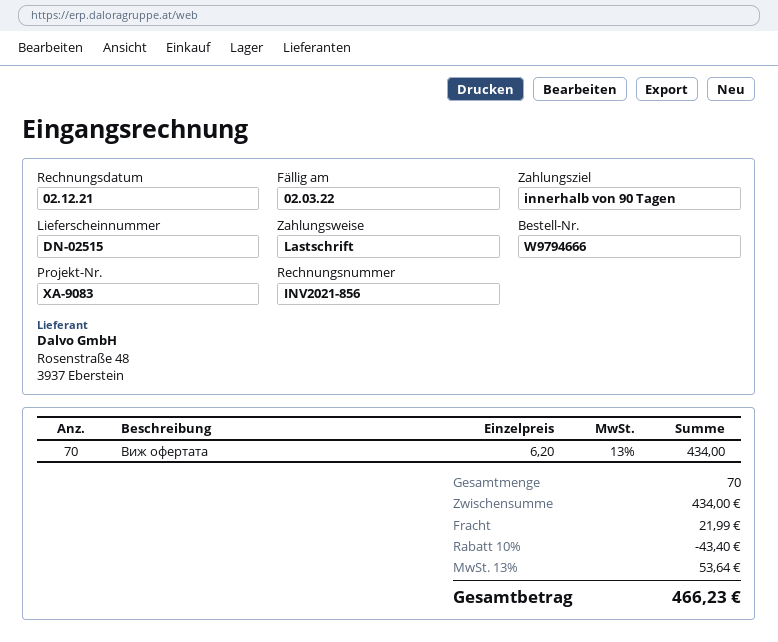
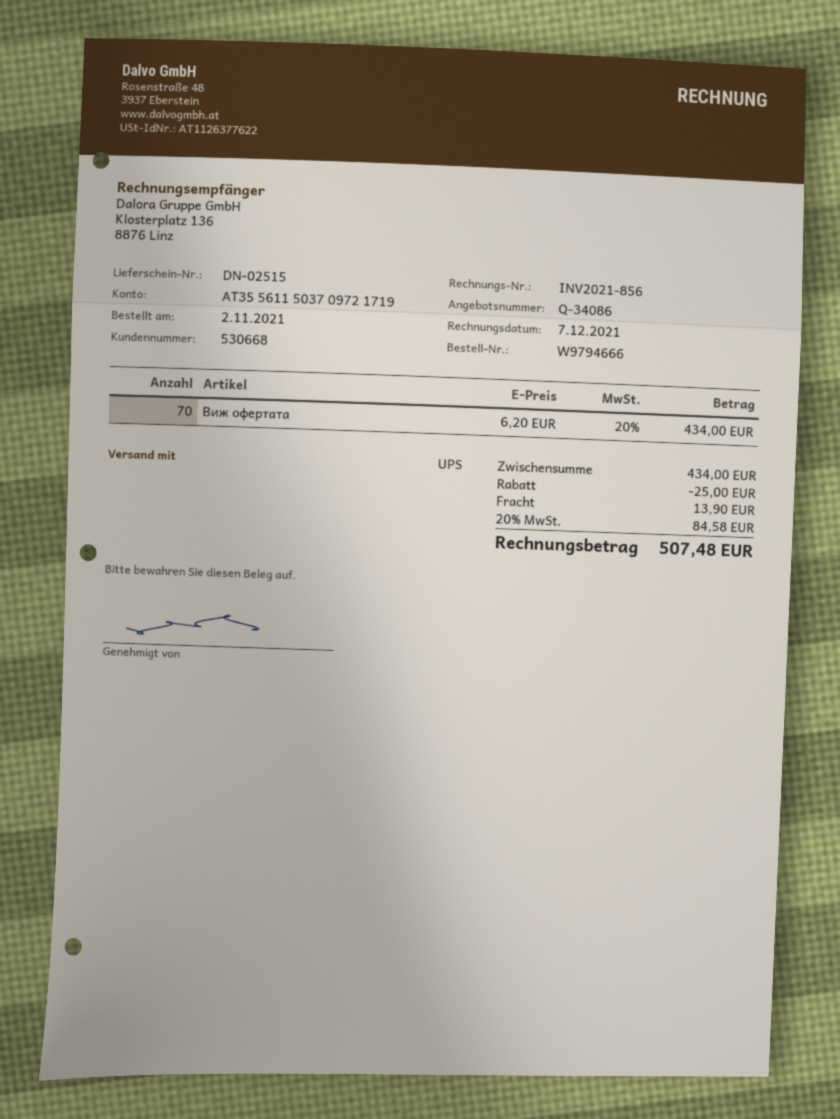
invoice date: 2021-12-02 -> 2021-12-07
discount: 43.40 -> 25.00
shipping: 21.99 -> 13.90
tax: 13% = 53.64 -> 20% = 84.58
total: 466.23 -> 507.48

